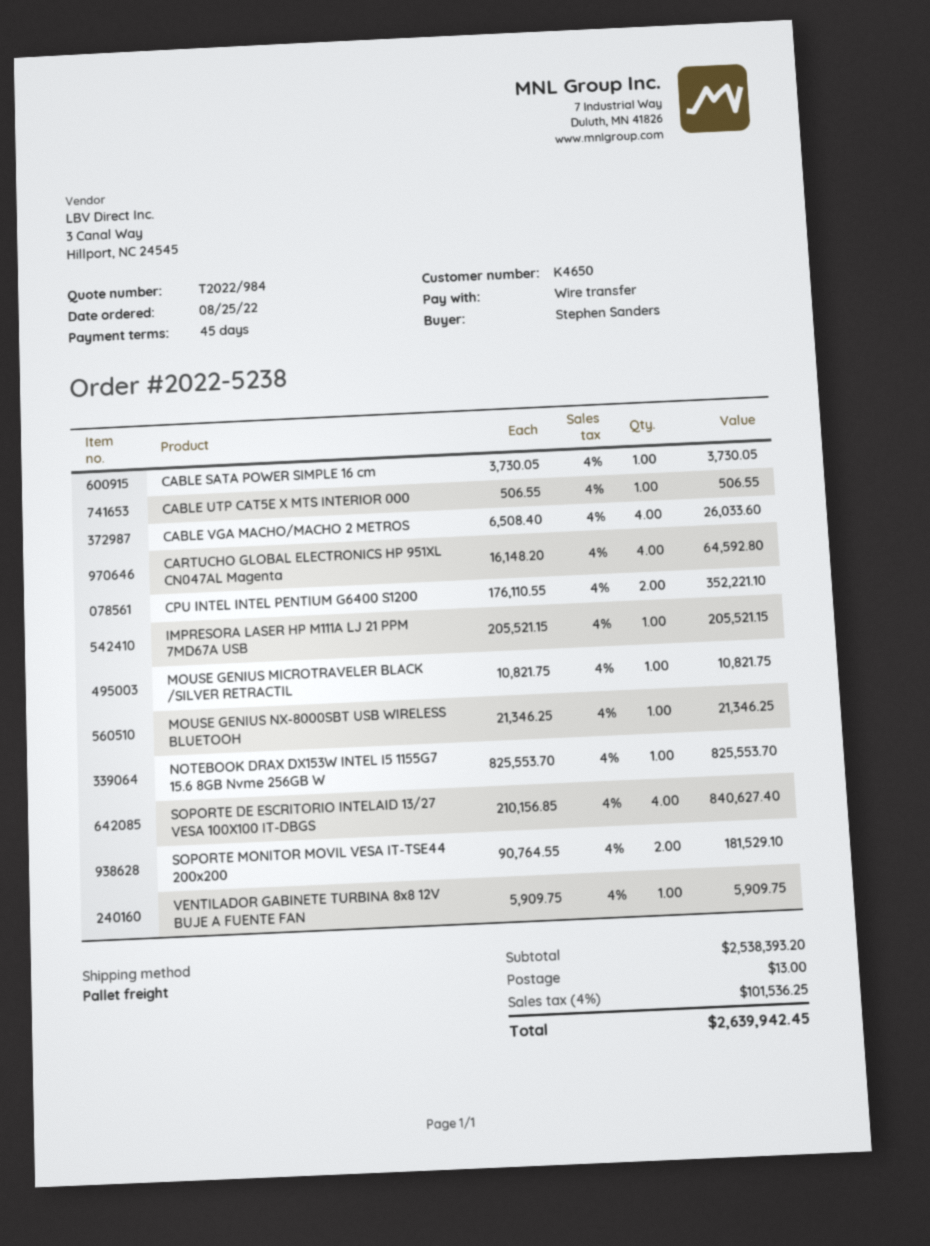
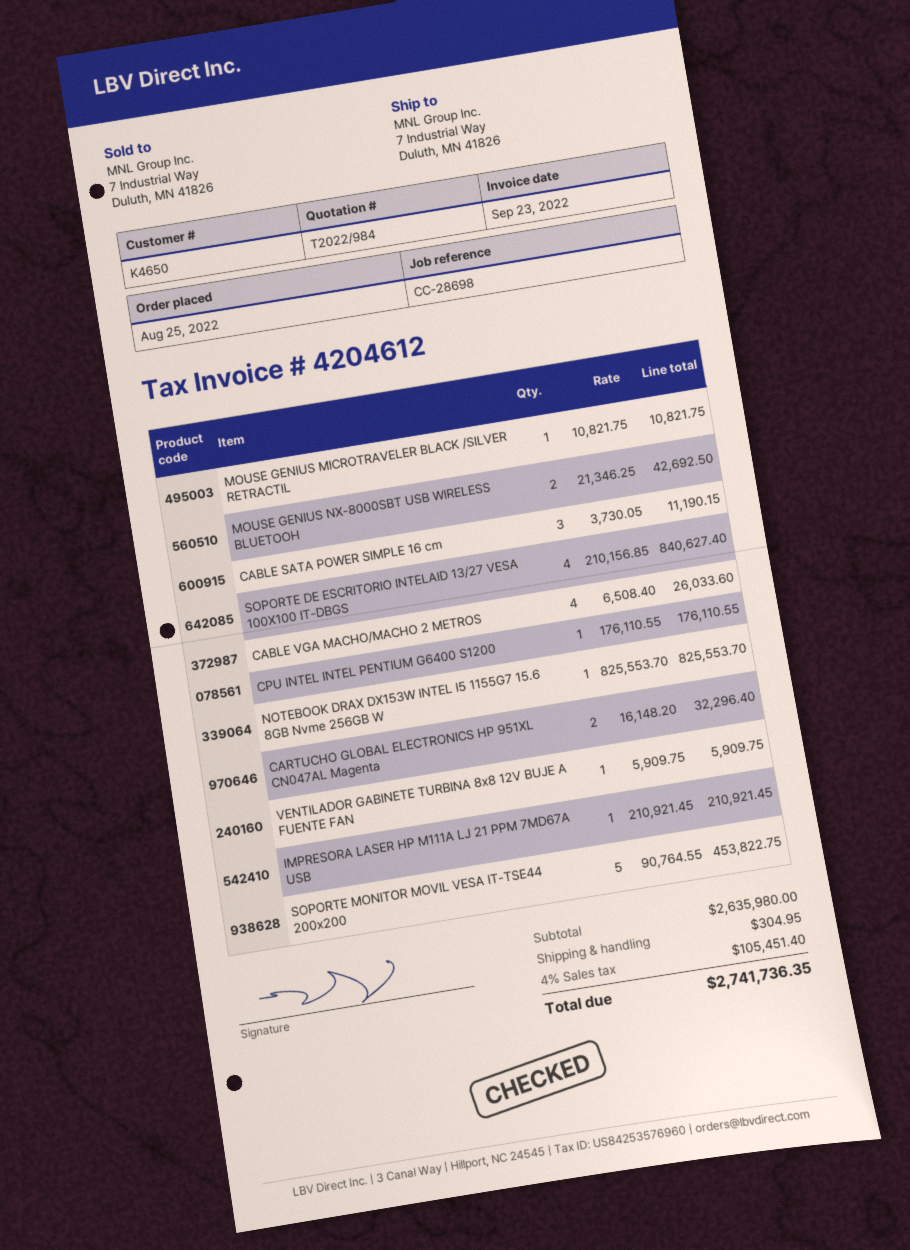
CABLE SATA POWER SIMPLE 16 cm: 1 x 3730.05 = 3730.05 -> 3 x 3730.05 = 11190.15
CABLE UTP CAT5E X MTS INTERIOR 000: 1 x 506.55 = 506.55 -> none
CARTUCHO GLOBAL ELECTRONICS HP 951XL CN047AL Magenta: 4 x 16148.20 = 64592.80 -> 2 x 16148.20 = 32296.40
CPU INTEL INTEL PENTIUM G6400 S1200: 2 x 176110.55 = 352221.10 -> 1 x 176110.55 = 176110.55
IMPRESORA LASER HP M111A LJ 21 PPM 7MD67A USB: 1 x 205521.15 = 205521.15 -> 1 x 210921.45 = 210921.45
MOUSE GENIUS NX-8000SBT USB WIRELESS BLUETOOH: 1 x 21346.25 = 21346.25 -> 2 x 21346.25 = 42692.50
SOPORTE MONITOR MOVIL VESA IT-TSE44 200x200: 2 x 90764.55 = 181529.10 -> 5 x 90764.55 = 453822.75
subtotal: 2538393.20 -> 2635980.00
shipping: 13.00 -> 304.95
tax: 4% = 101536.25 -> 4% = 105451.40
total: 2639942.45 -> 2741736.35

